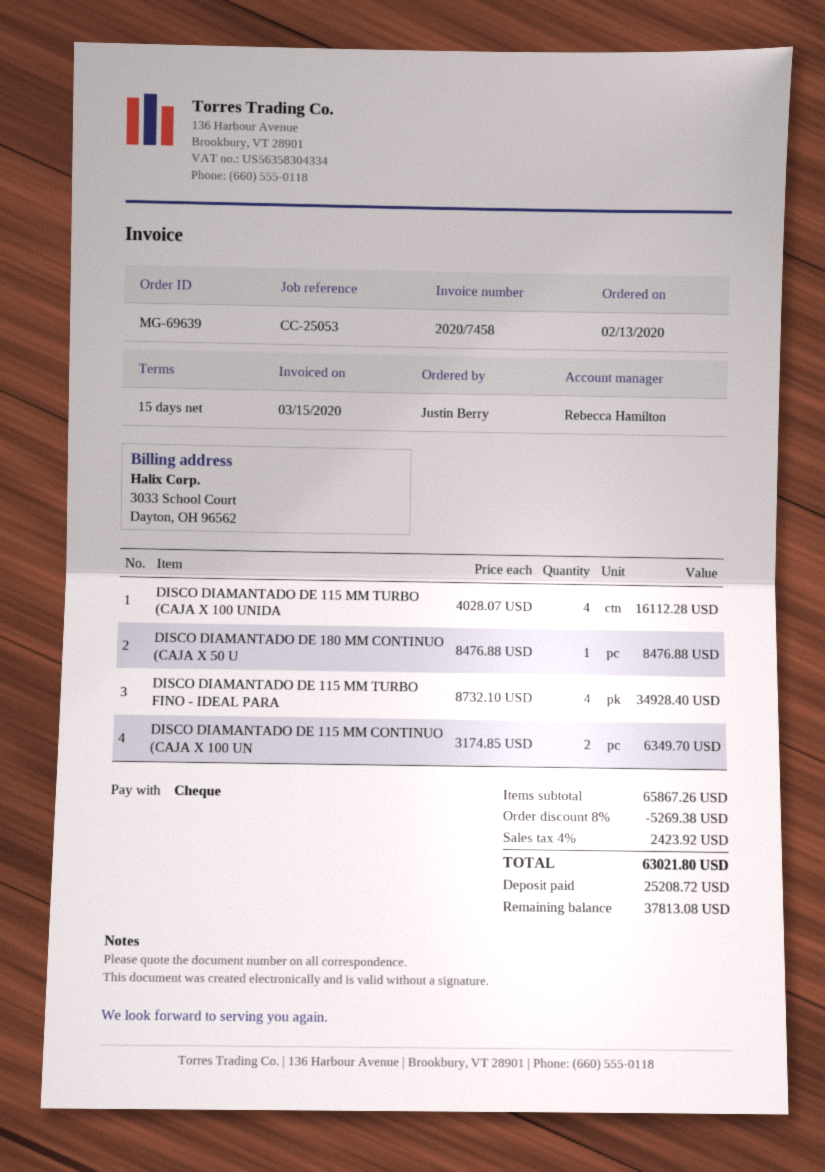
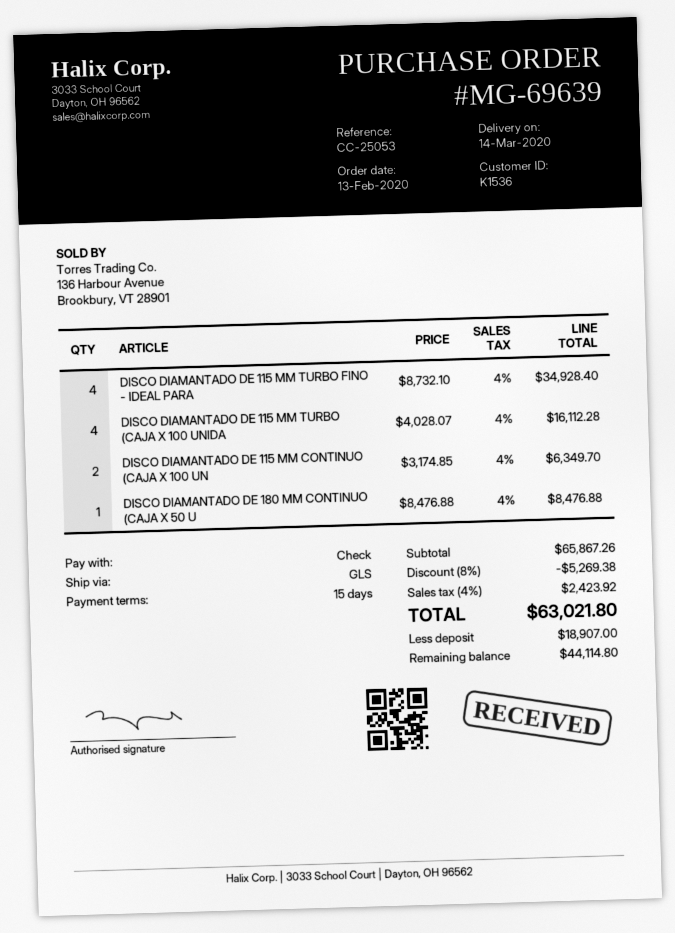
deposit: 25208.72 -> 18907.00
balance: 37813.08 -> 44114.80

